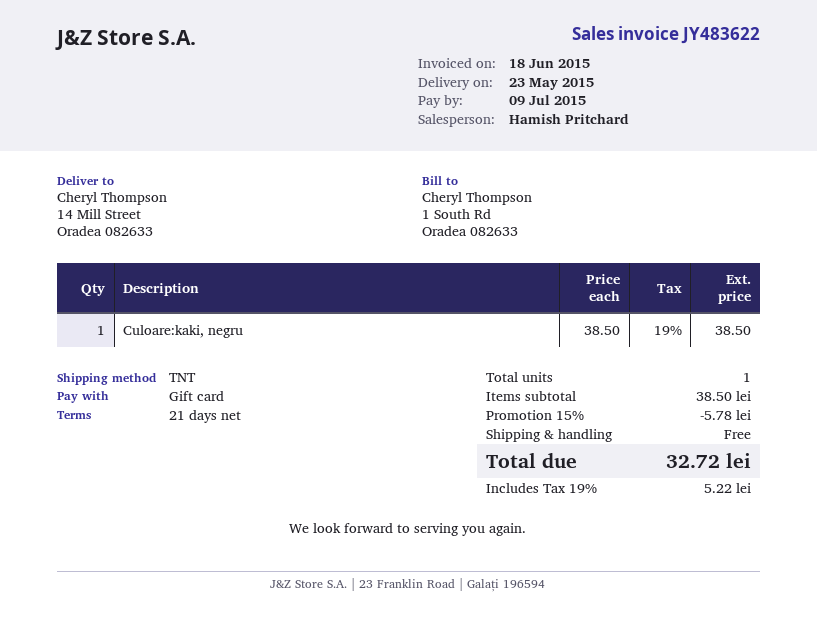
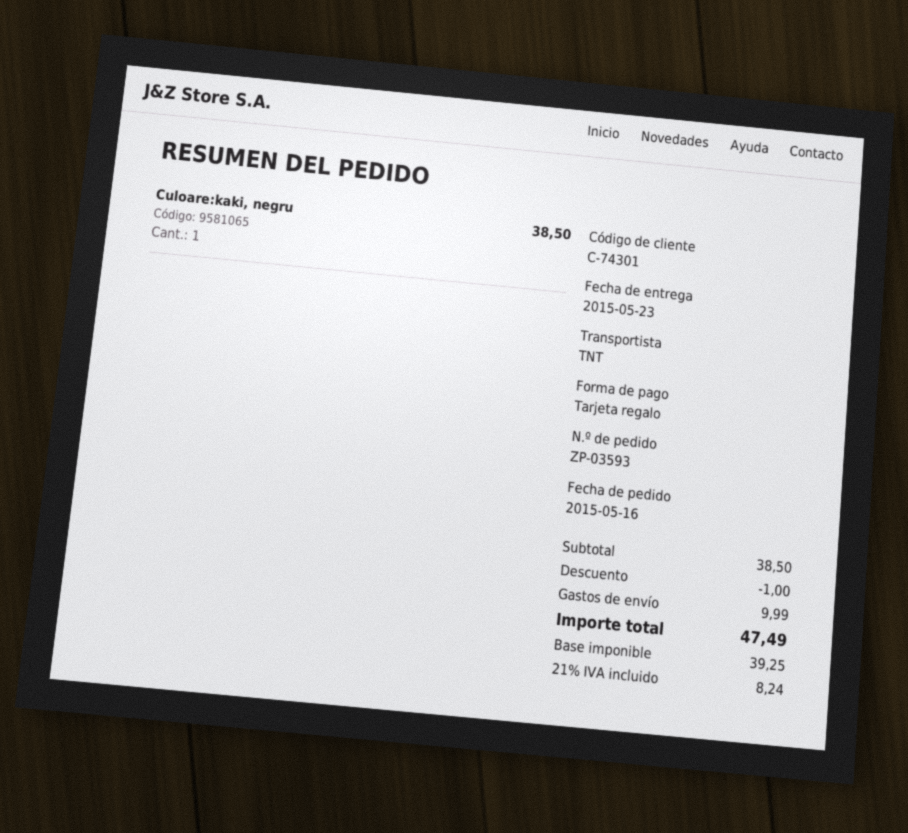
discount: 5.78 -> 1.00
shipping: 0.00 -> 9.99
tax: 19% = 5.22 -> 21% = 8.24
total: 32.72 -> 47.49

